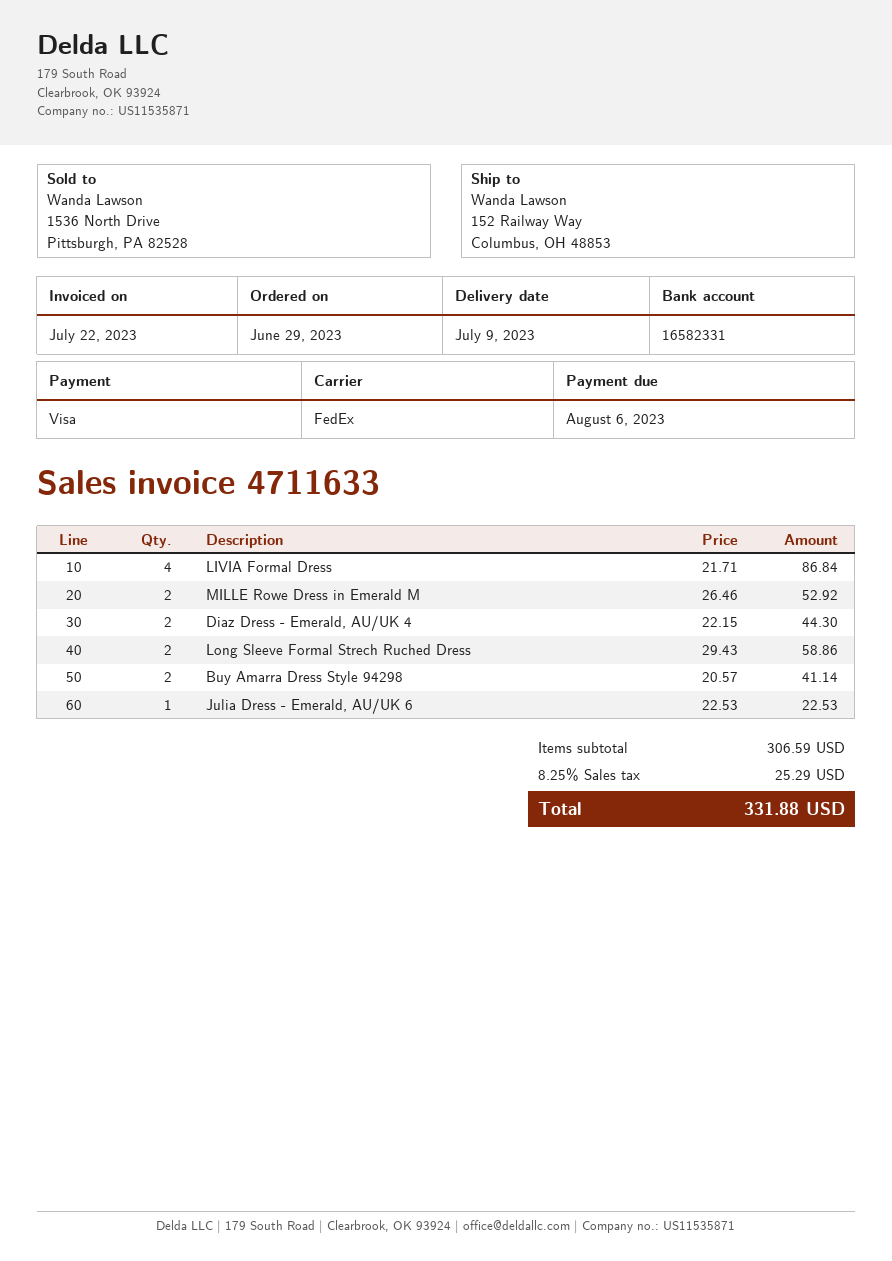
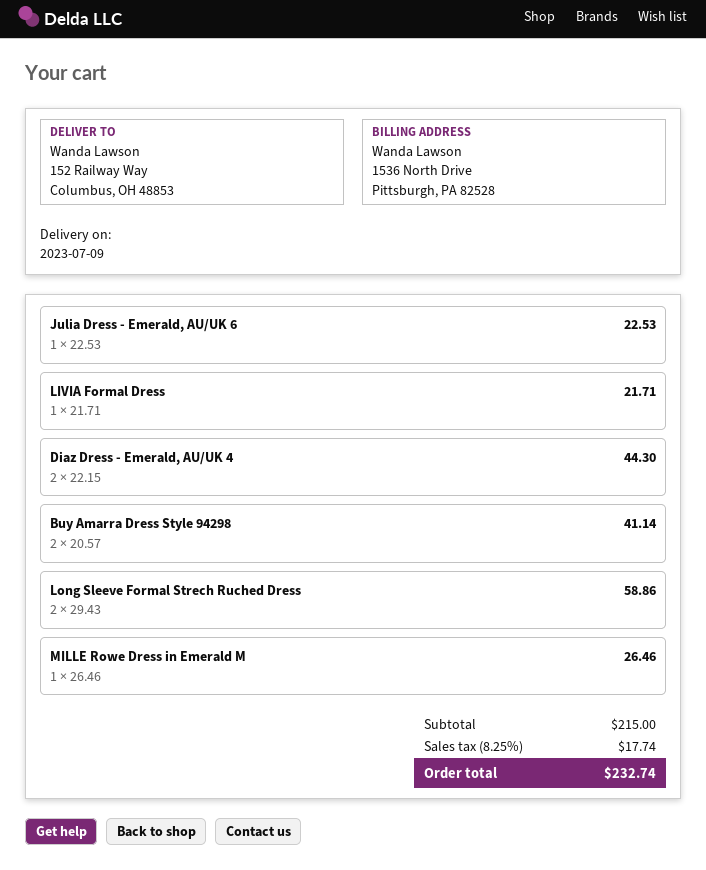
LIVIA Formal Dress: 4 x 21.71 = 86.84 -> 1 x 21.71 = 21.71
MILLE Rowe Dress in Emerald M: 2 x 26.46 = 52.92 -> 1 x 26.46 = 26.46
subtotal: 306.59 -> 215.00
tax: 8.25% = 25.29 -> 8.25% = 17.74
total: 331.88 -> 232.74

